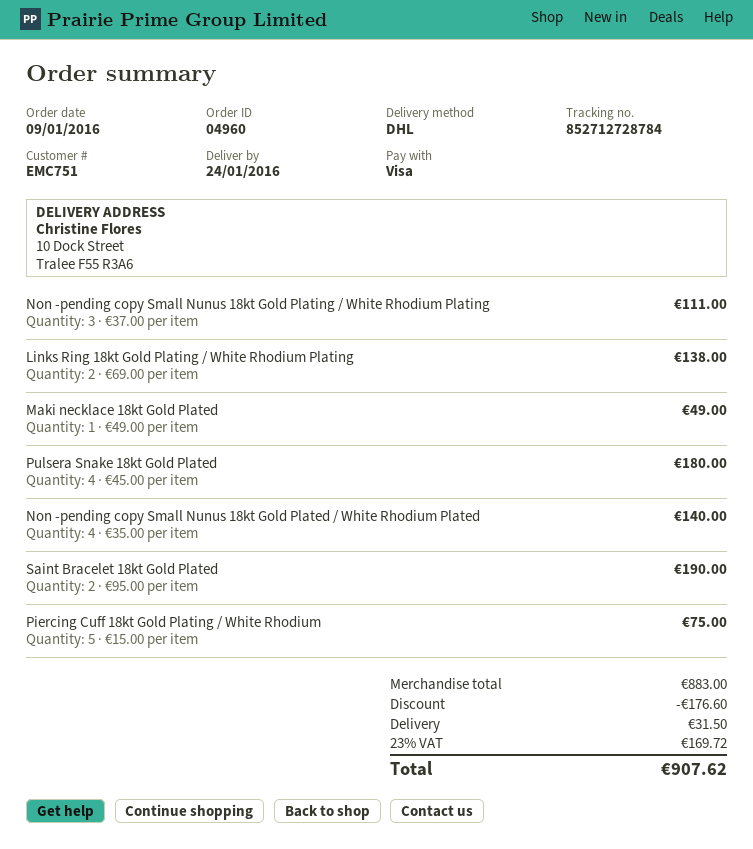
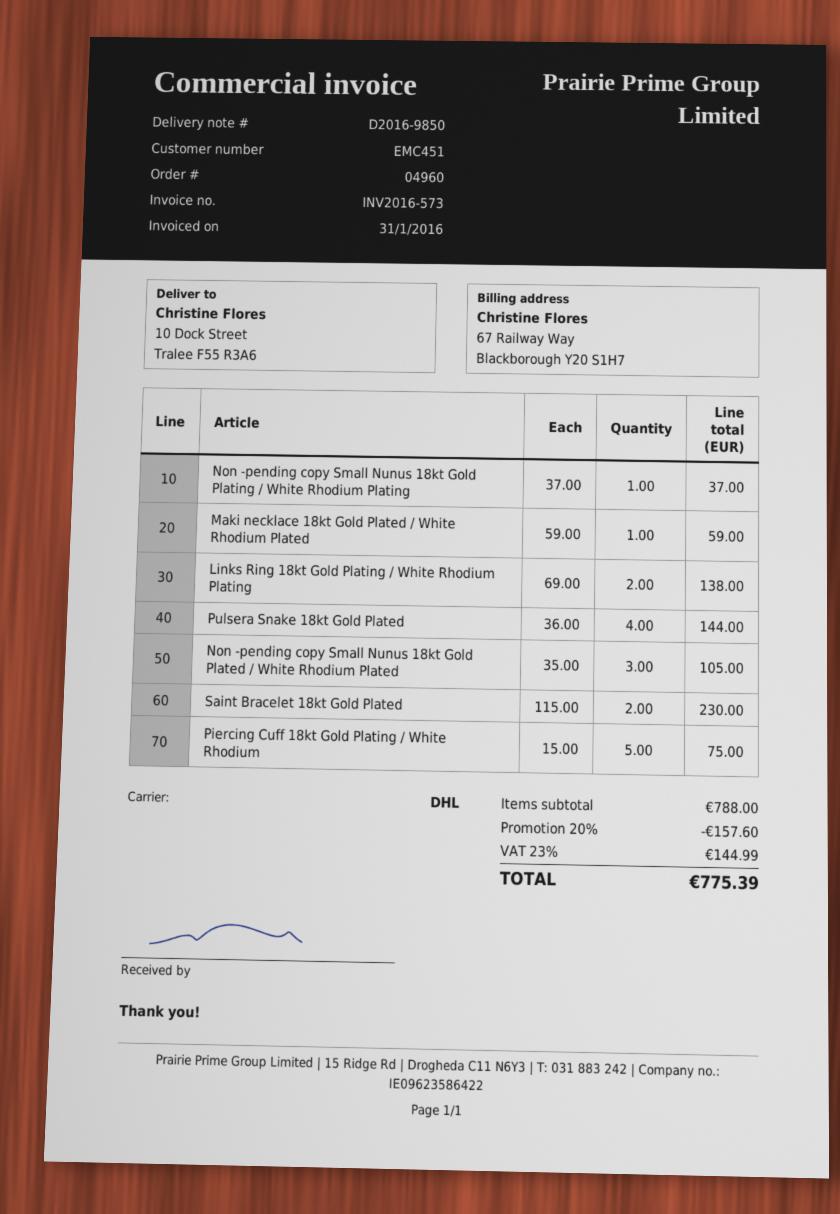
customer number: EMC751 -> EMC451
Non -pending copy Small Nunus 18kt Gold Plating / White Rhodium Plating: 3 x 37.00 = 111.00 -> 1 x 37.00 = 37.00
Maki necklace 18kt Gold Plated: 1 x 49.00 = 49.00 -> none
Pulsera Snake 18kt Gold Plated: 4 x 45.00 = 180.00 -> 4 x 36.00 = 144.00
Non -pending copy Small Nunus 18kt Gold Plated / White Rhodium Plated: 4 x 35.00 = 140.00 -> 3 x 35.00 = 105.00
Saint Bracelet 18kt Gold Plated: 2 x 95.00 = 190.00 -> 2 x 115.00 = 230.00
Maki necklace 18kt Gold Plated / White Rhodium Plated: none -> 1 x 59.00 = 59.00
subtotal: 883.00 -> 788.00
discount: 176.60 -> 157.60
shipping: 31.50 -> none
tax: 23% = 169.72 -> 23% = 144.99
total: 907.62 -> 775.39

